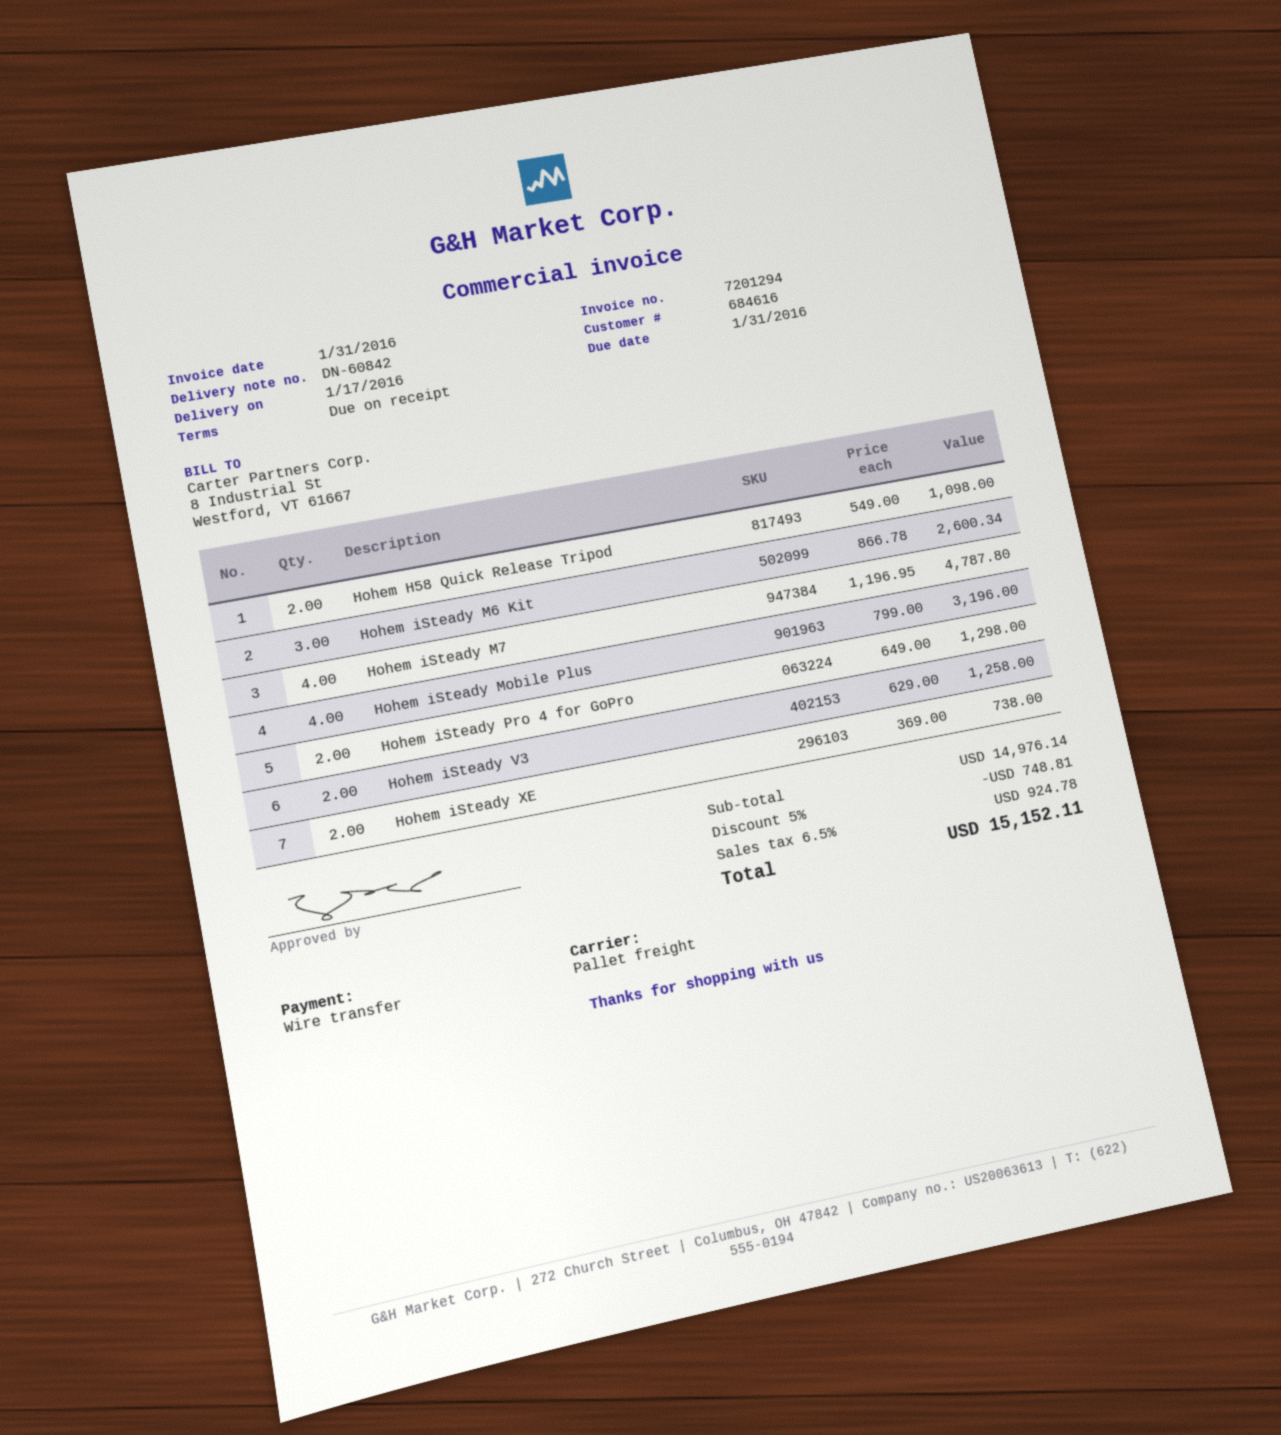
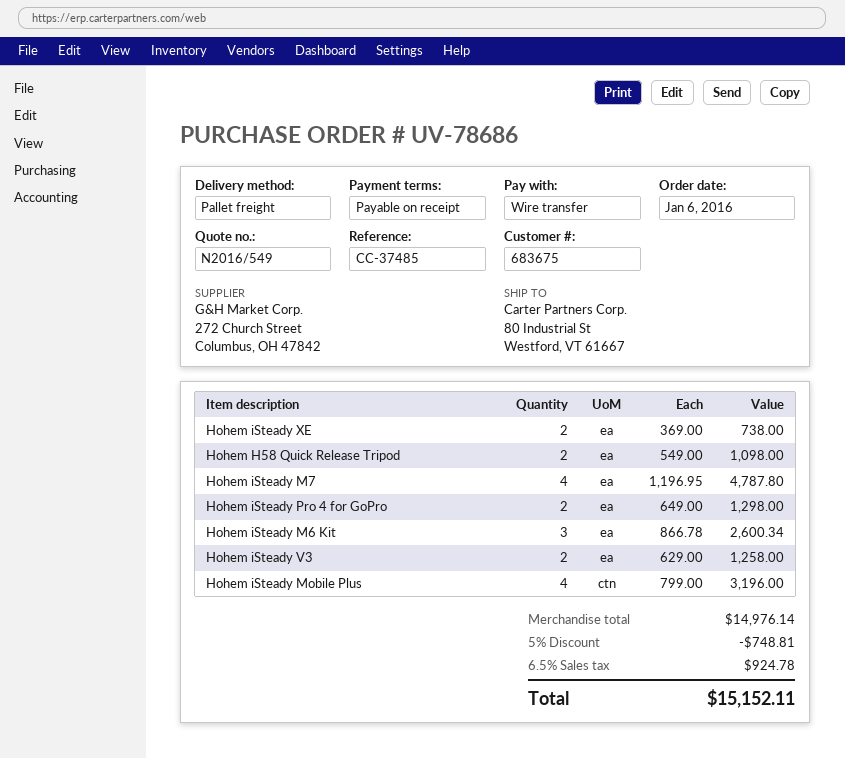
customer number: 684616 -> 683675

